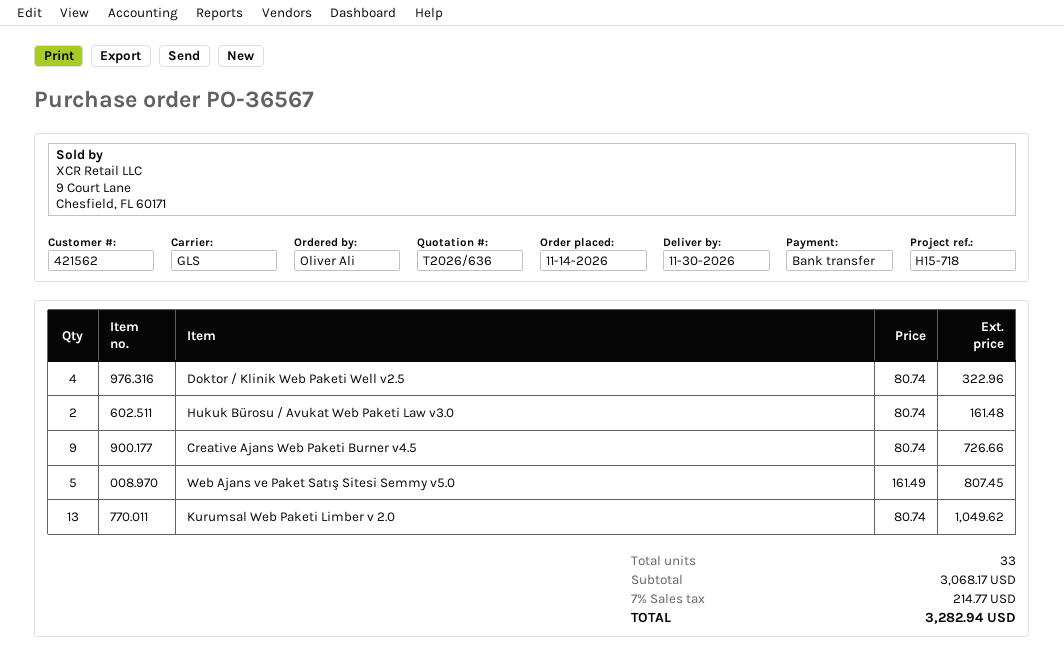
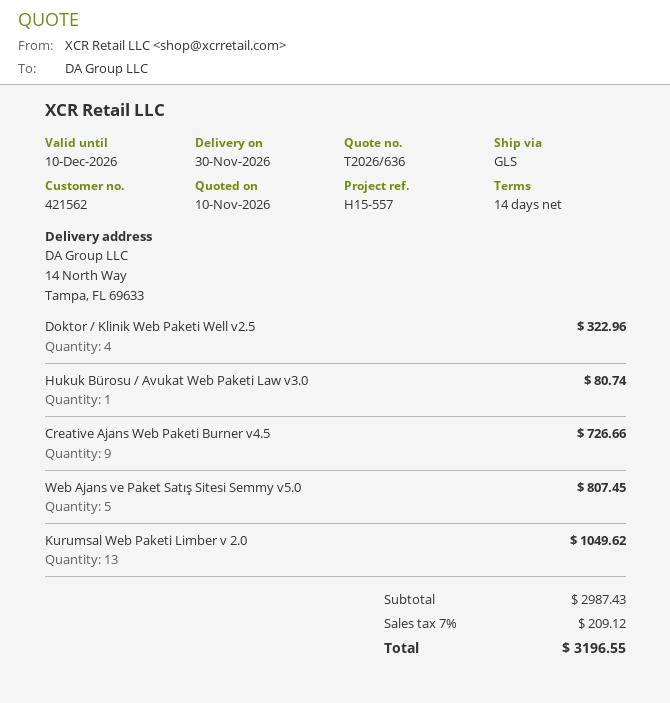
reference: H15-718 -> H15-557
Hukuk Bürosu / Avukat Web Paketi Law v3.0: 2 for 161.48 -> 1 for 80.74
subtotal: 3068.17 -> 2987.43
tax: 7% = 214.77 -> 7% = 209.12
total: 3282.94 -> 3196.55

